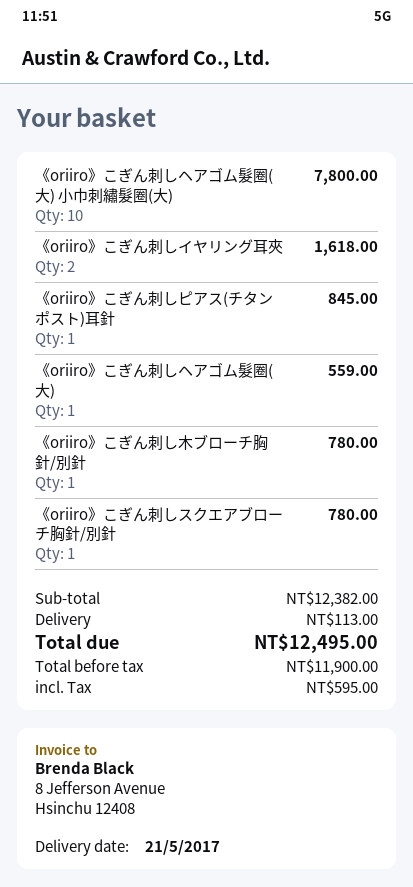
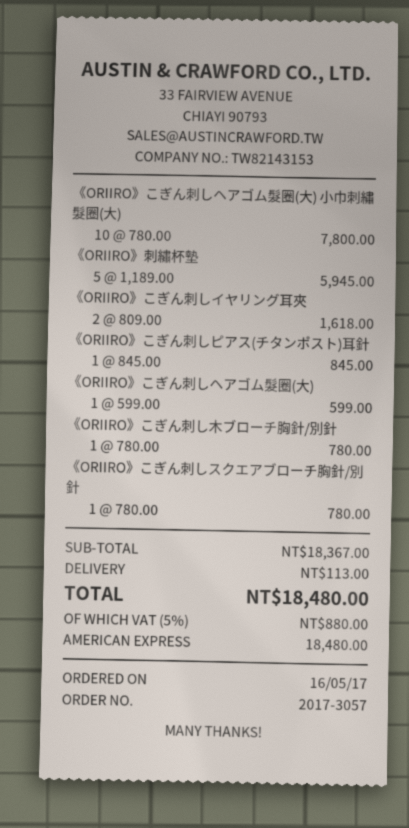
《oriiro》こぎん刺しヘアゴム髮圈(大): 1 for 559.00 -> 1 for 599.00
《ORIIRO》刺繡杯墊: none -> 5 for 5945.00
subtotal: 12382.00 -> 18367.00
tax: 595.00 -> 880.00
total: 12495.00 -> 18480.00

